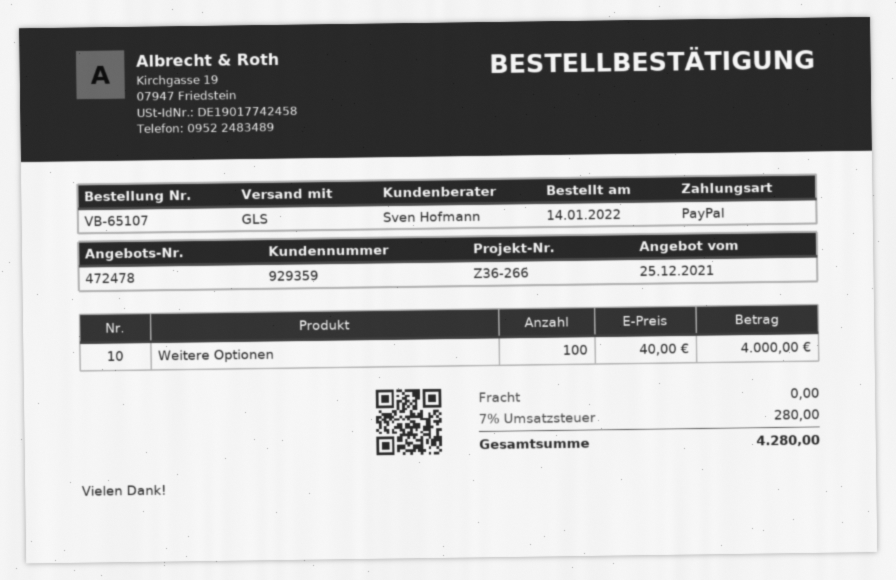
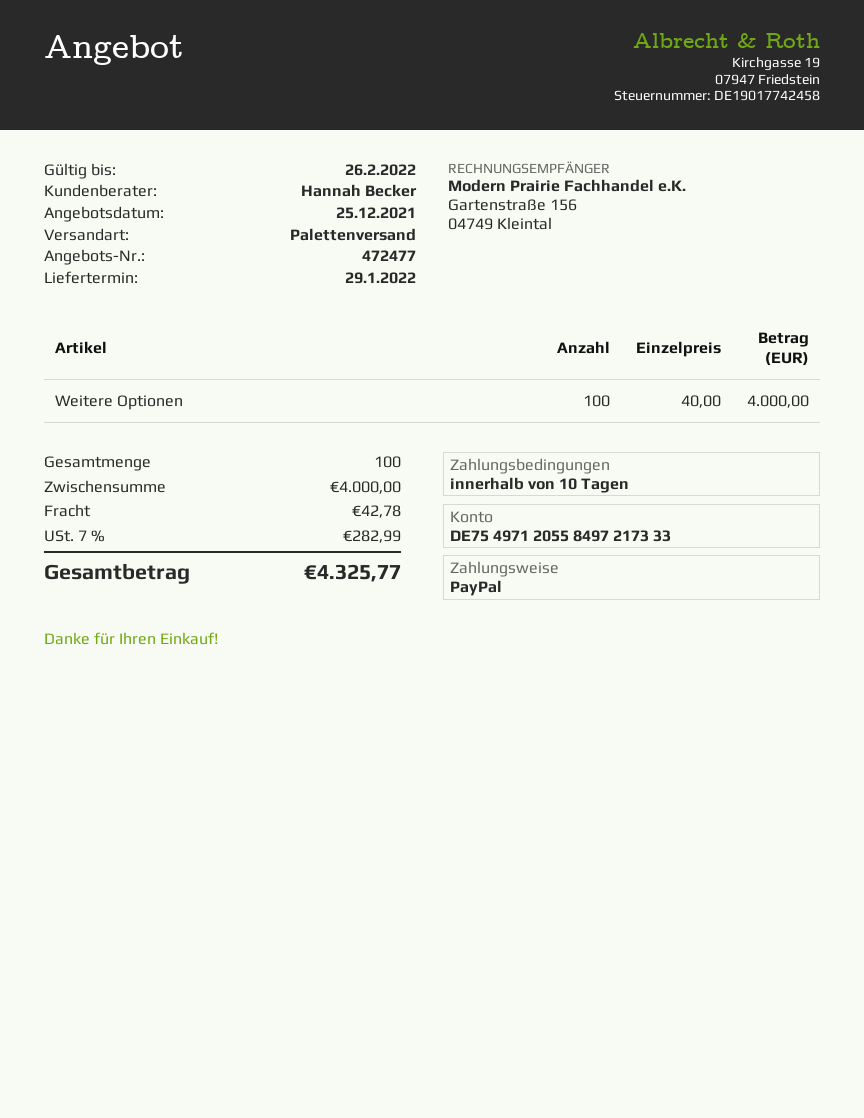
quote number: 472478 -> 472477
sales rep: Sven Hofmann -> Hannah Becker
shipping method: GLS -> pallet freight
shipping: 0.00 -> 42.78
tax: 7% = 280.00 -> 7% = 282.99
total: 4280.00 -> 4325.77

